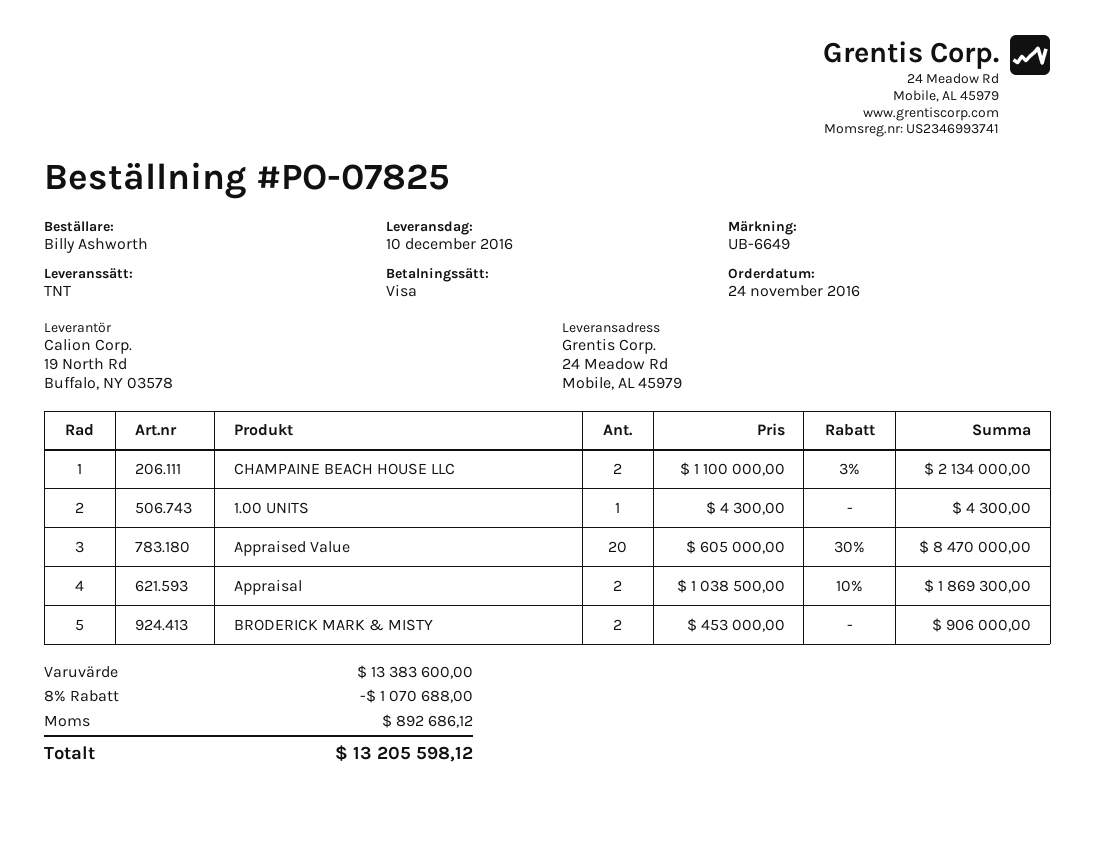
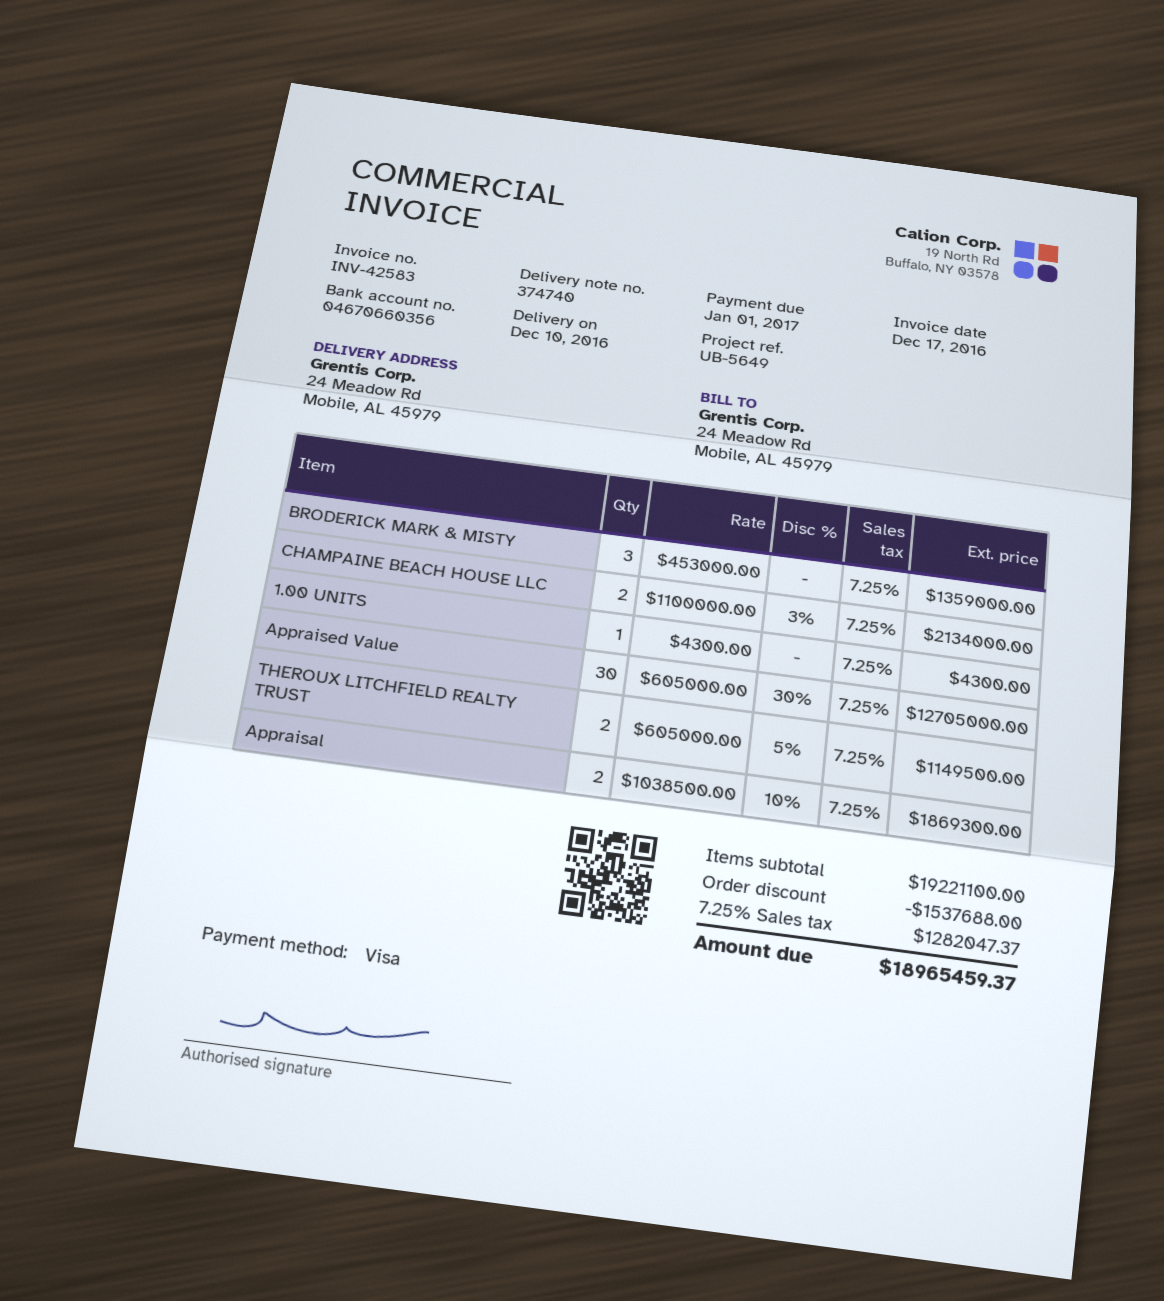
reference: UB-6649 -> UB-5649
Appraised Value: 20 x 605000.00 - 30% = 8470000.00 -> 30 x 605000.00 - 30% = 12705000.00
BRODERICK MARK & MISTY: 2 x 453000.00 = 906000.00 -> 3 x 453000.00 = 1359000.00
THEROUX LITCHFIELD REALTY TRUST: none -> 2 x 605000.00 - 5% = 1149500.00
subtotal: 13383600.00 -> 19221100.00
discount: 1070688.00 -> 1537688.00
tax: 892686.12 -> 1282047.37
total: 13205598.12 -> 18965459.37

